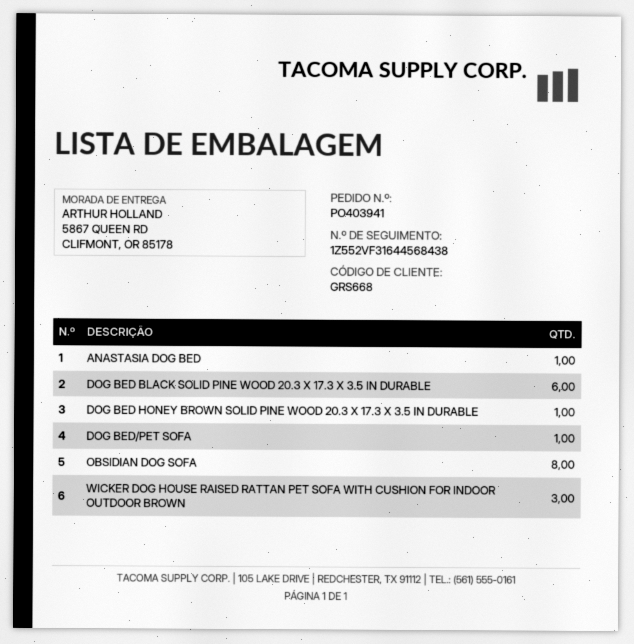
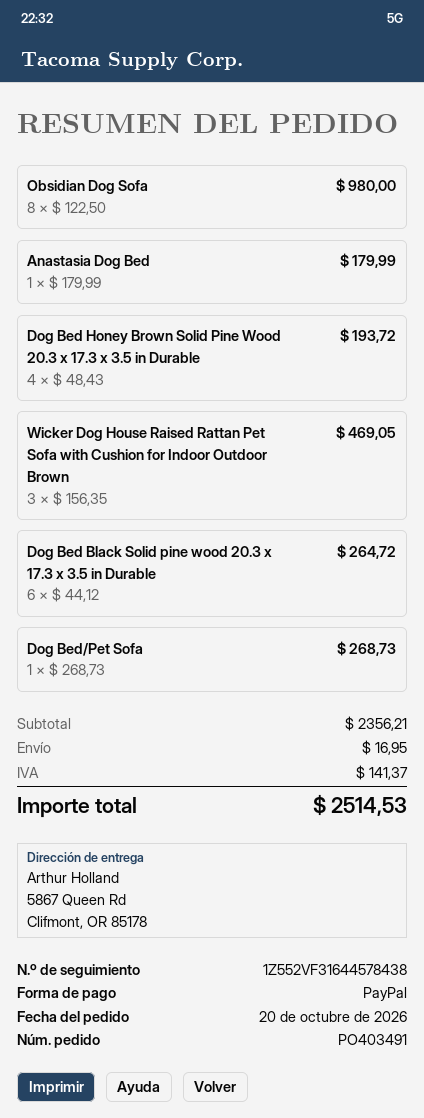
order number: PO403941 -> PO403491
tracking number: 1Z552VF31644568438 -> 1Z552VF31644578438
DOG BED HONEY BROWN SOLID PINE WOOD 20.3 X 17.3 X 3.5 IN DURABLE: 1 -> 4

